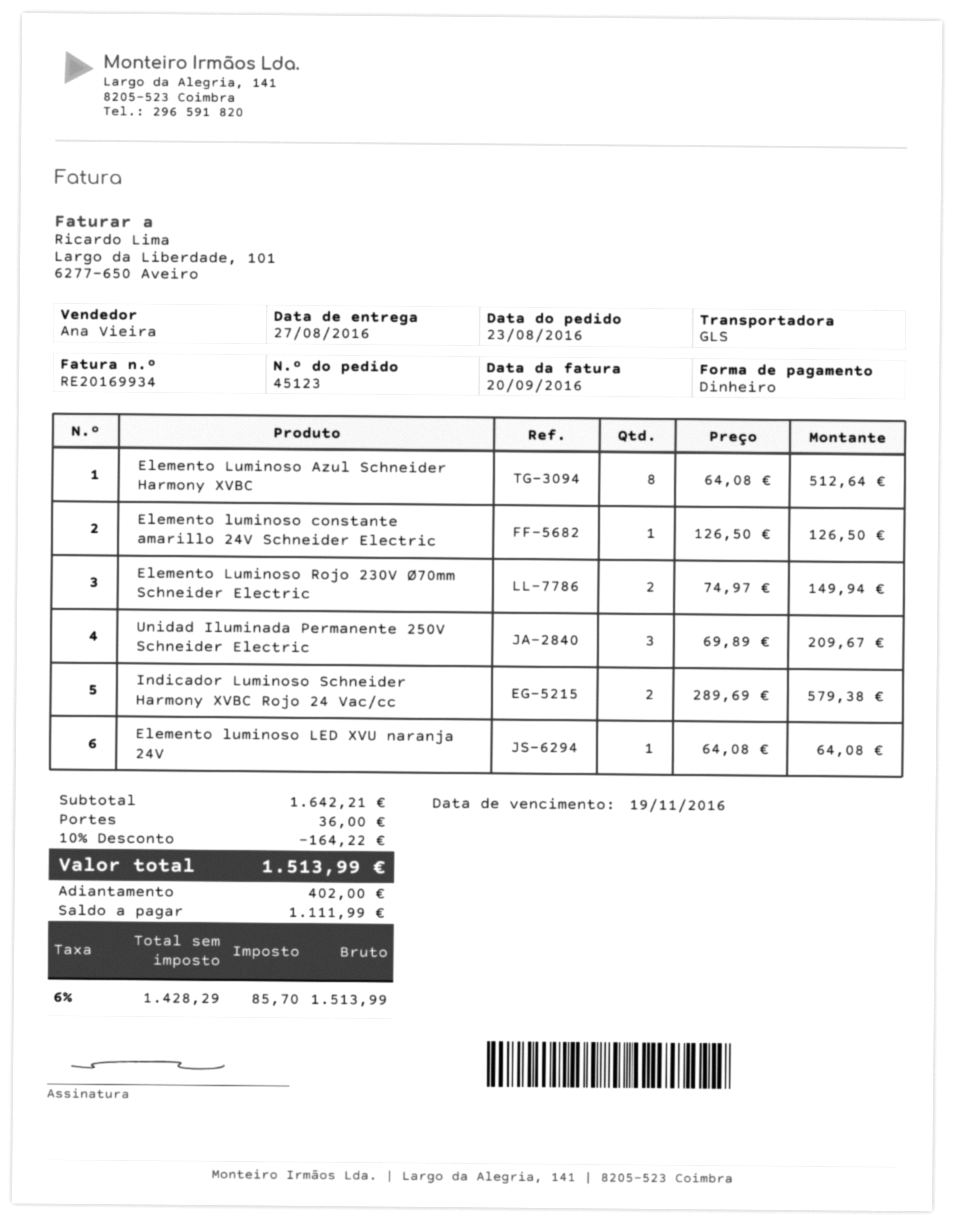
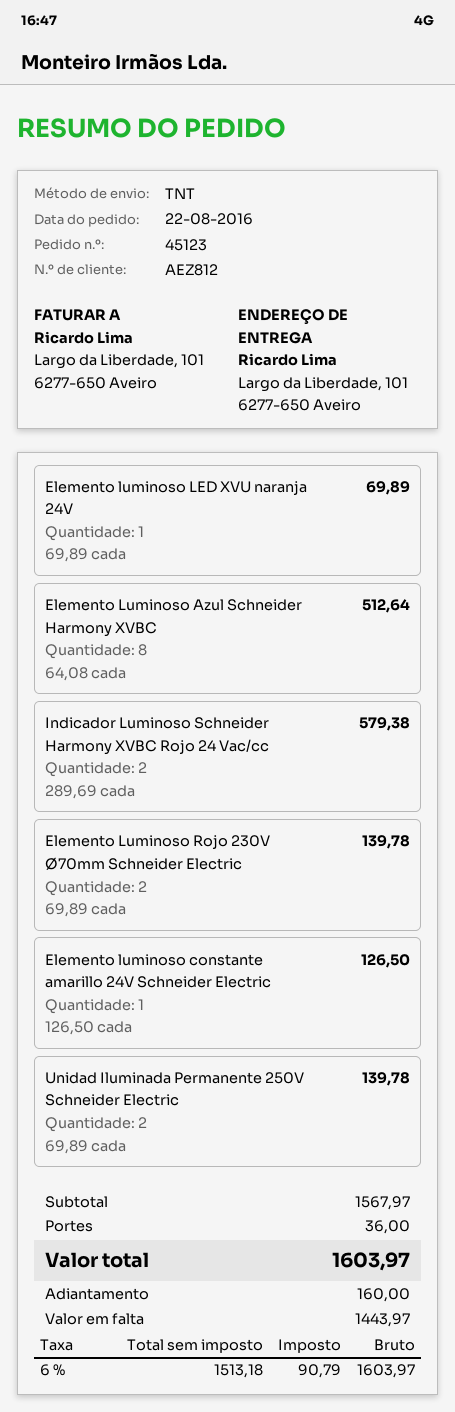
order date: 2016-08-23 -> 2016-08-22
shipping method: GLS -> TNT
Elemento Luminoso Rojo 230V Ø70mm Schneider Electric: 2 x 74.97 = 149.94 -> 2 x 69.89 = 139.78
Unidad Iluminada Permanente 250V Schneider Electric: 3 x 69.89 = 209.67 -> 2 x 69.89 = 139.78
Elemento luminoso LED XVU naranja 24V: 1 x 64.08 = 64.08 -> 1 x 69.89 = 69.89
subtotal: 1642.21 -> 1567.97
discount: 10% = 164.22 -> none
net: 1428.29 -> 1513.18
tax: 6% = 85.70 -> 6% = 90.79
total: 1513.99 -> 1603.97
deposit: 402.00 -> 160.00
balance: 1111.99 -> 1443.97

